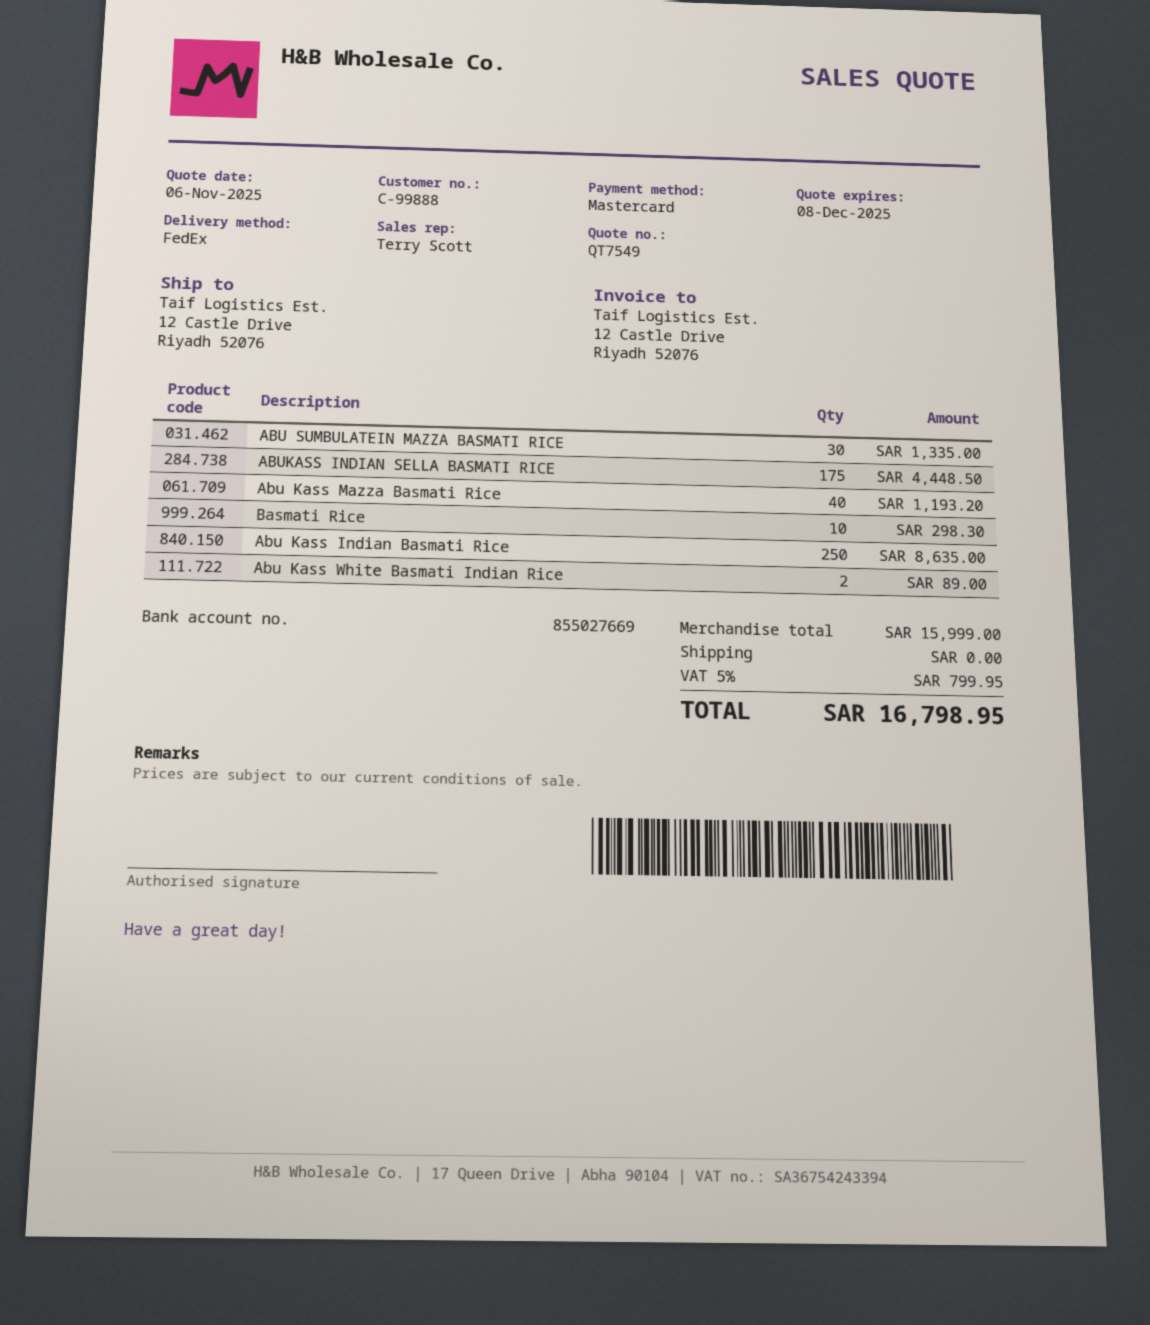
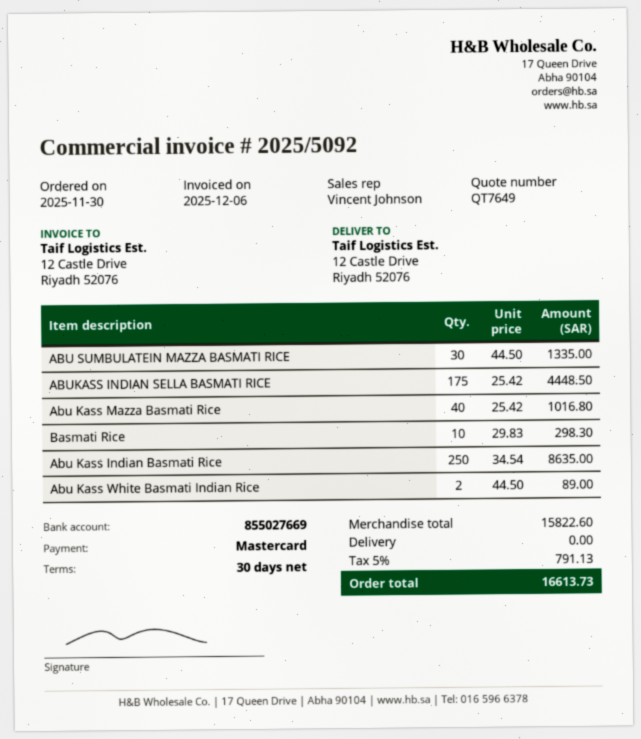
quote number: QT7549 -> QT7649
sales rep: Terry Scott -> Vincent Johnson
Abu Kass Mazza Basmati Rice: 40 for 1193.20 -> 40 for 1016.80
subtotal: 15999.00 -> 15822.60
tax: 5% = 799.95 -> 5% = 791.13
total: 16798.95 -> 16613.73

